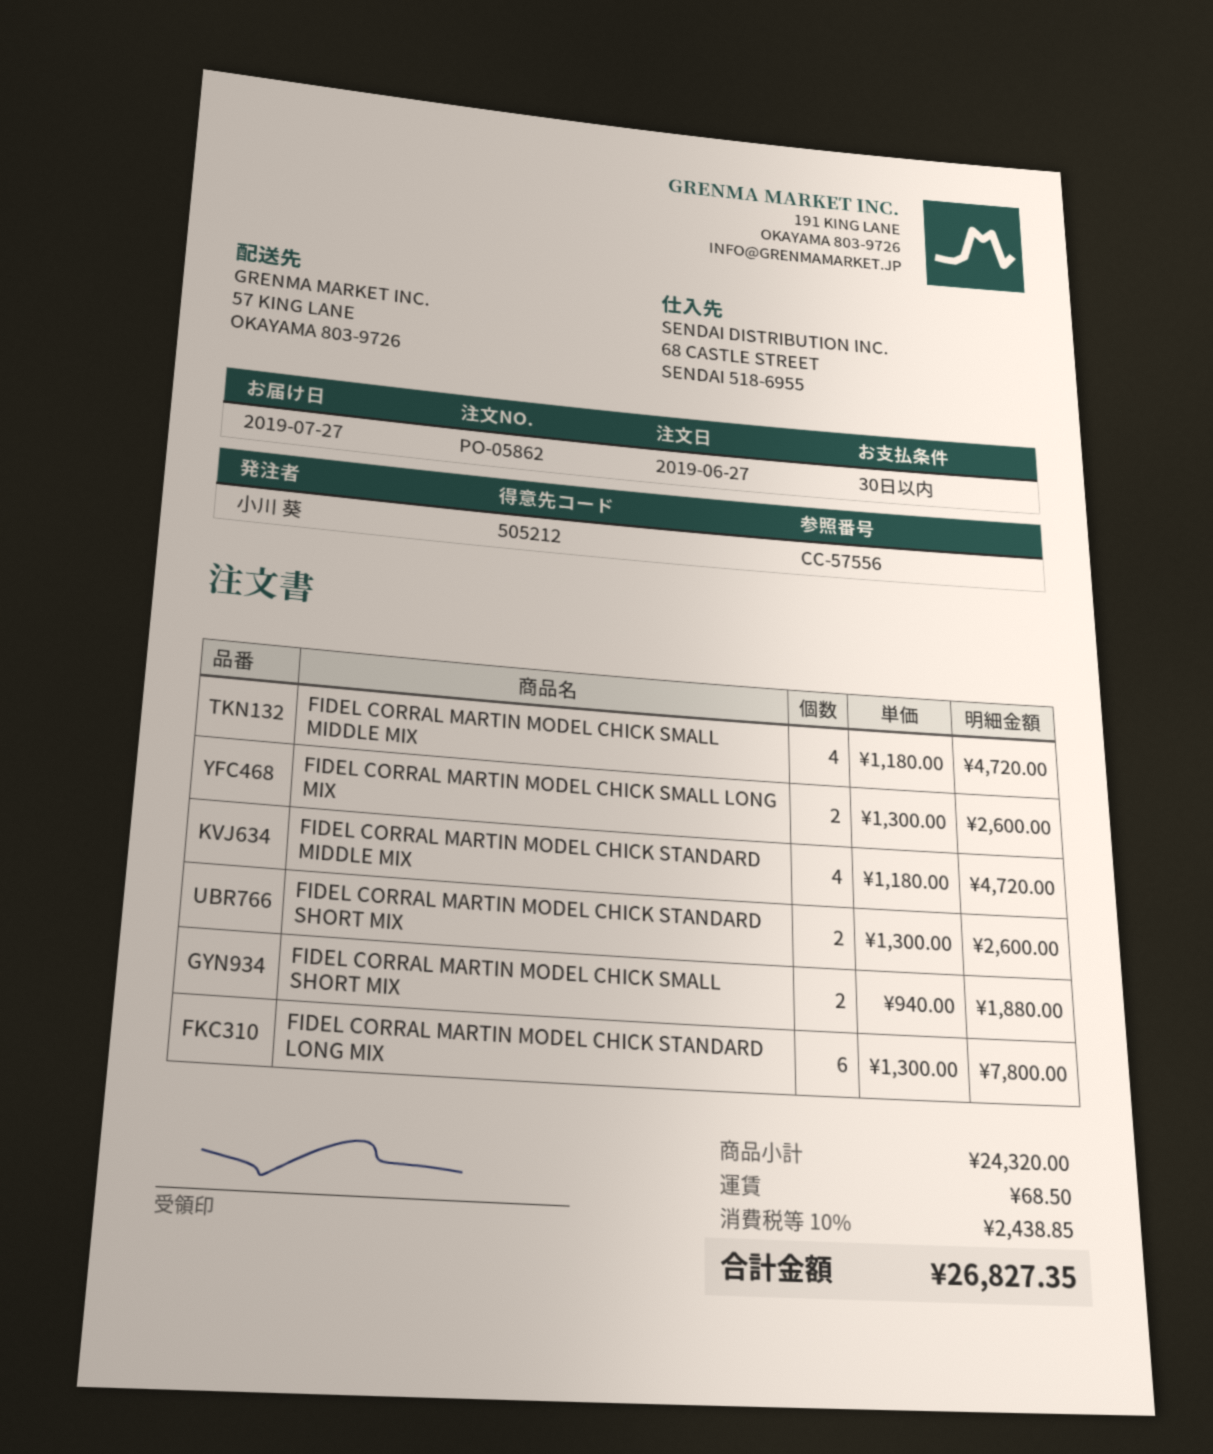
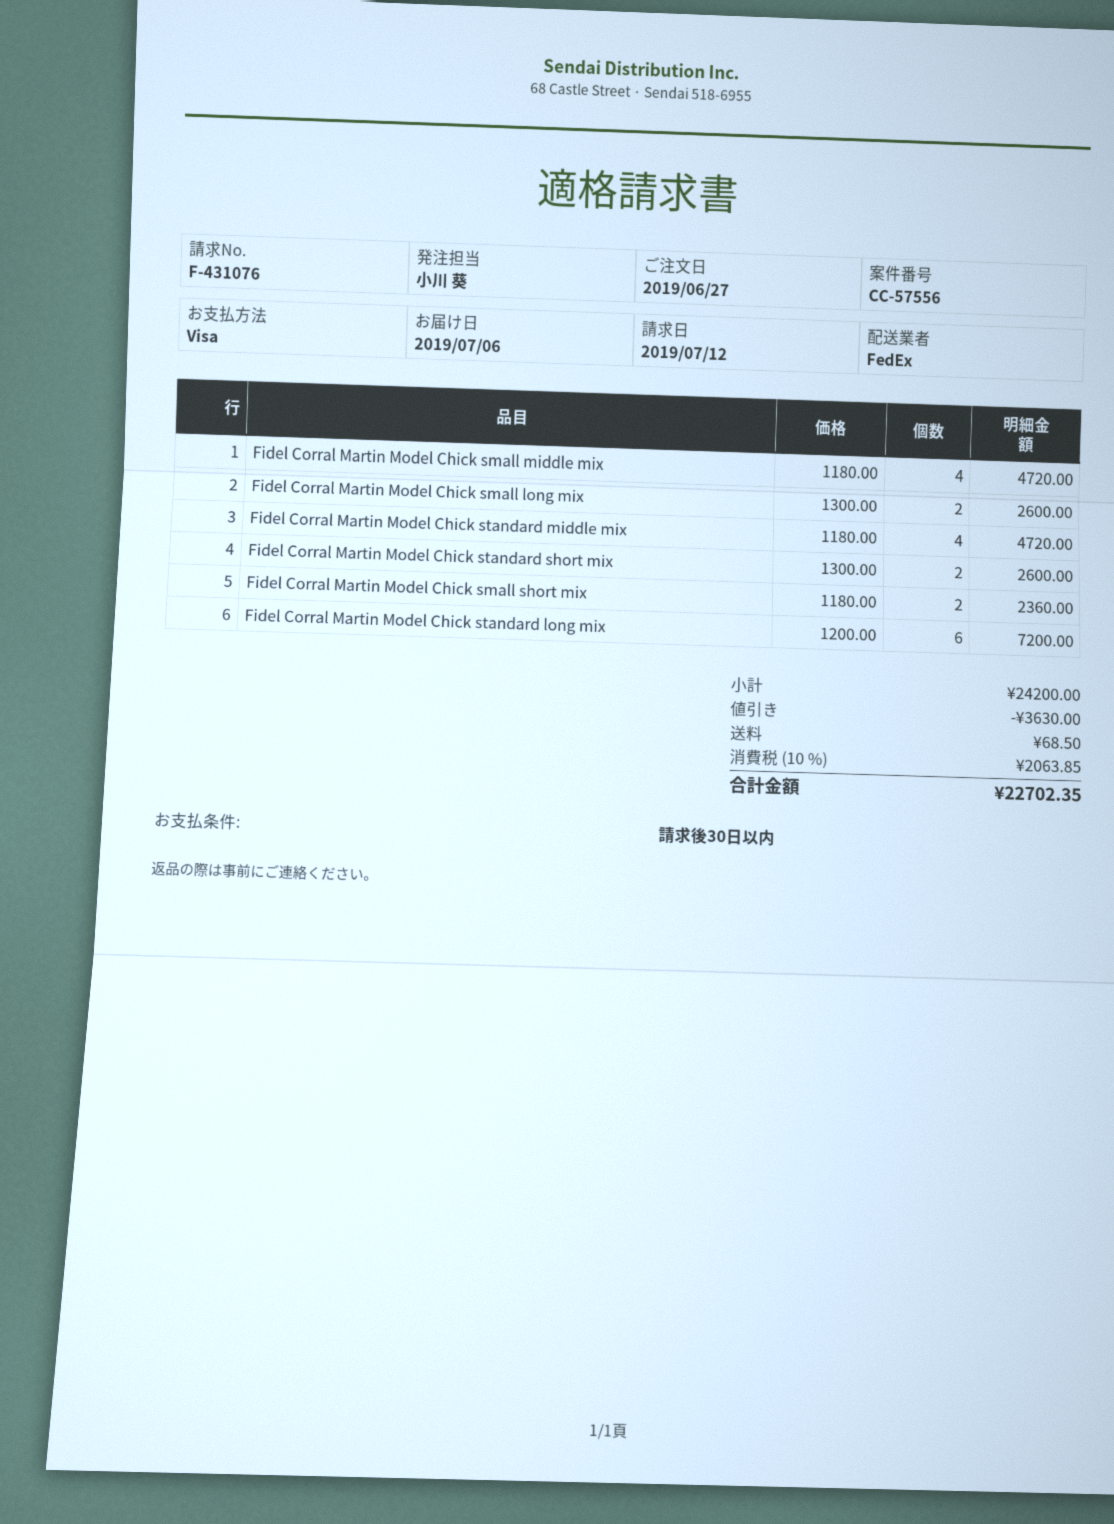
delivery date: 2019-07-27 -> 2019-07-06
FIDEL CORRAL MARTIN MODEL CHICK SMALL SHORT MIX: 2 x 940.00 = 1880.00 -> 2 x 1180.00 = 2360.00
FIDEL CORRAL MARTIN MODEL CHICK STANDARD LONG MIX: 6 x 1300.00 = 7800.00 -> 6 x 1200.00 = 7200.00
subtotal: 24320.00 -> 24200.00
discount: none -> 3630.00
tax: 10% = 2438.85 -> 10% = 2063.85
total: 26827.35 -> 22702.35

